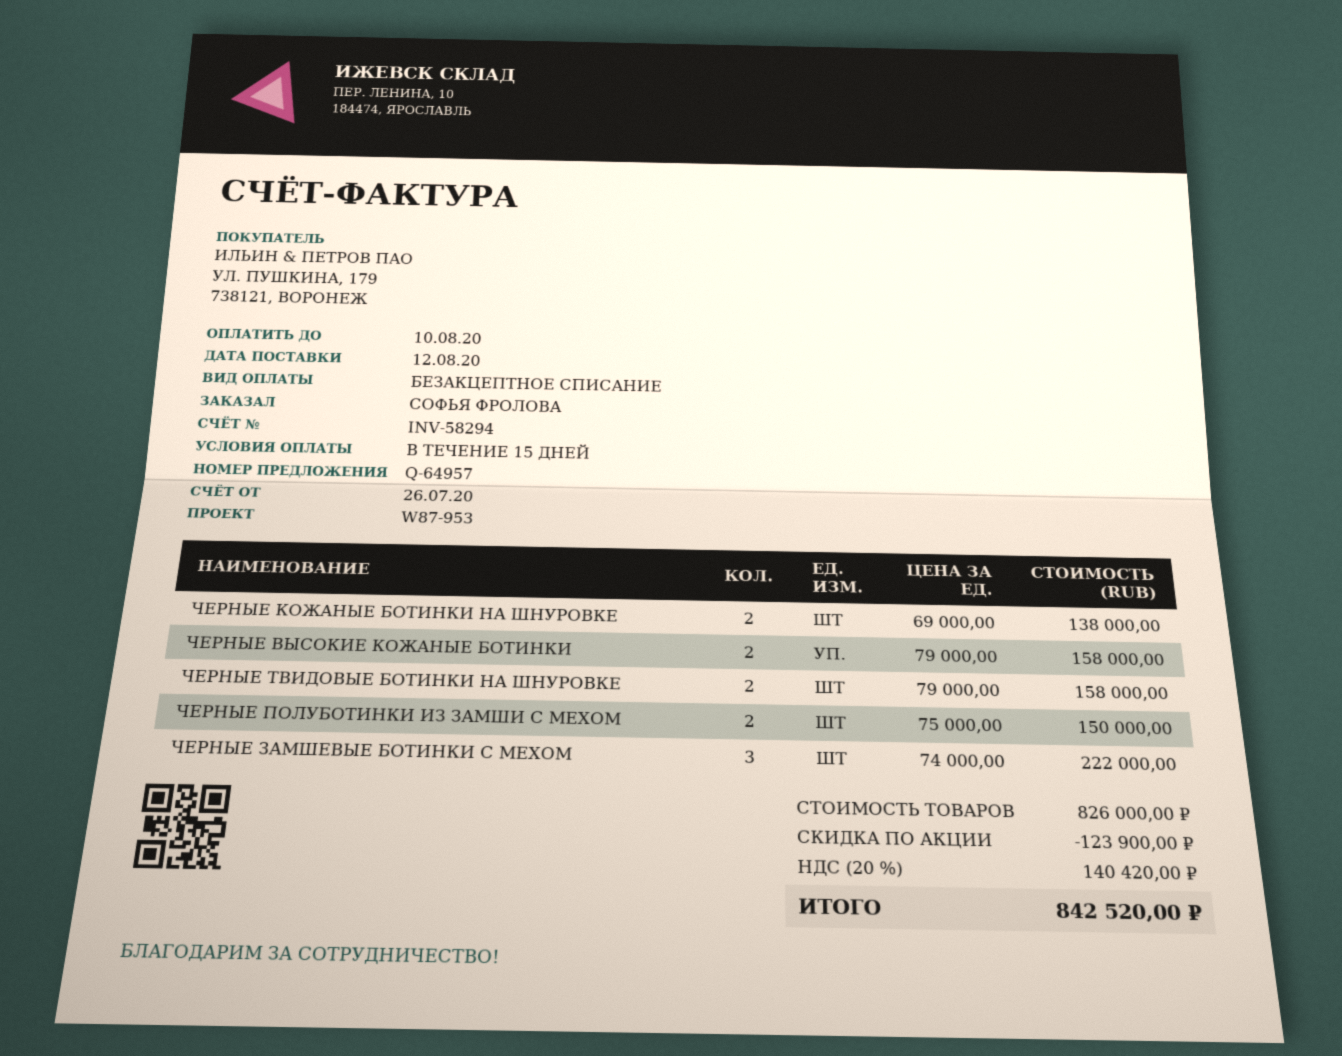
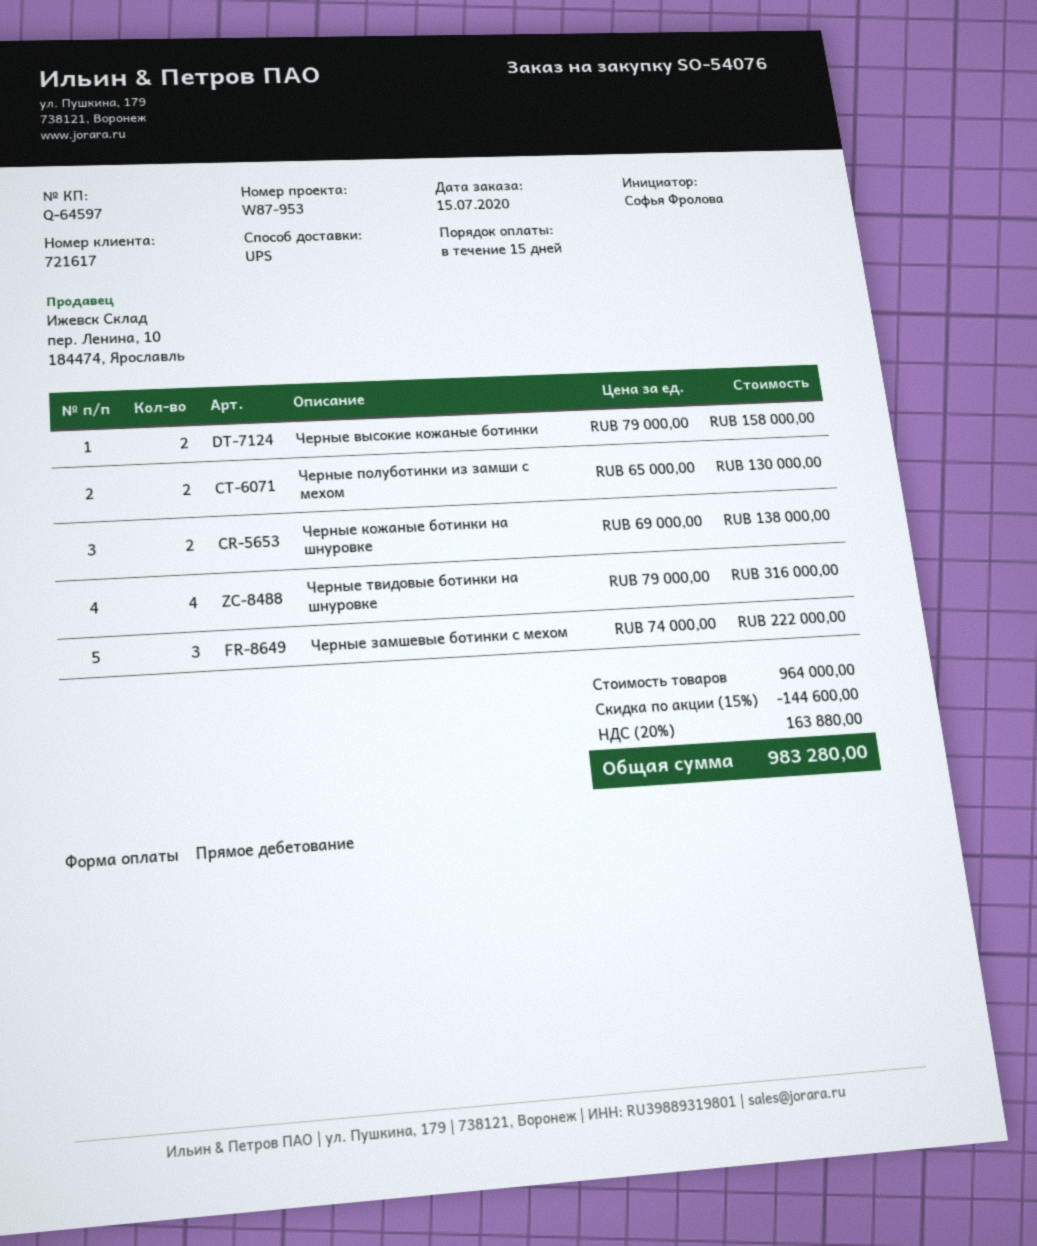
quote number: Q-64957 -> Q-64597
ЧЕРНЫЕ ТВИДОВЫЕ БОТИНКИ НА ШНУРОВКЕ: 2 x 79000.00 = 158000.00 -> 4 x 79000.00 = 316000.00
ЧЕРНЫЕ ПОЛУБОТИНКИ ИЗ ЗАМШИ С МЕХОМ: 2 x 75000.00 = 150000.00 -> 2 x 65000.00 = 130000.00
subtotal: 826000.00 -> 964000.00
discount: 123900.00 -> 144600.00
tax: 20% = 140420.00 -> 20% = 163880.00
total: 842520.00 -> 983280.00

